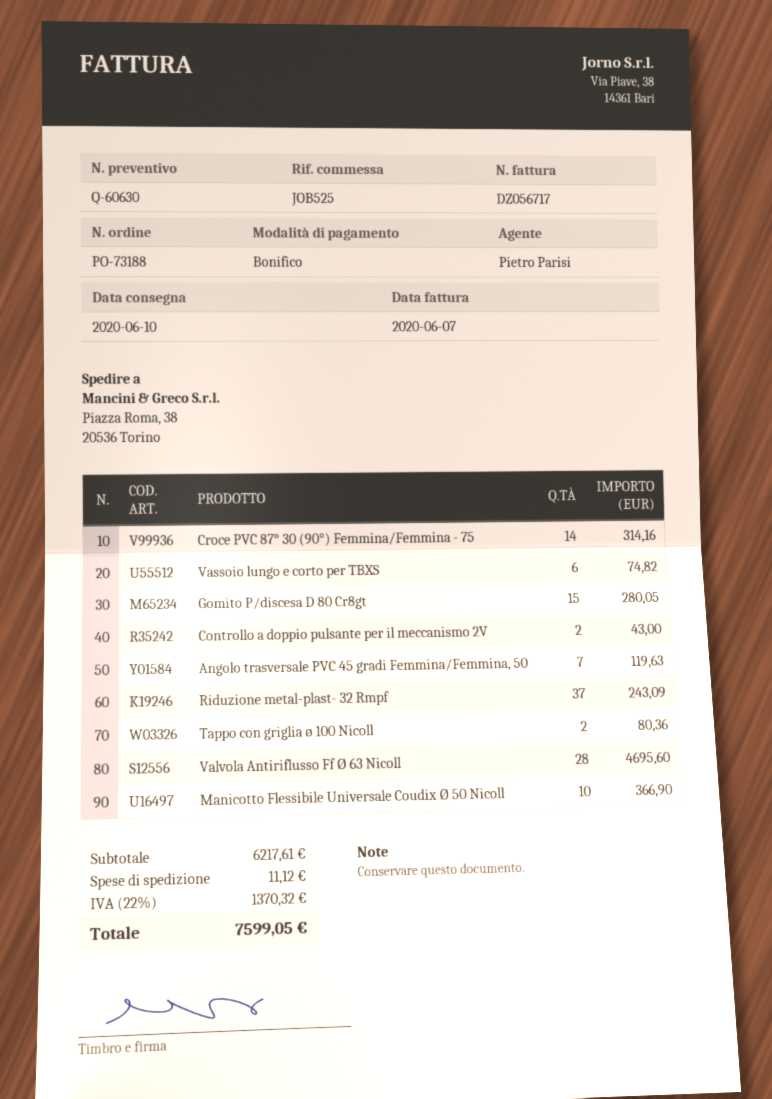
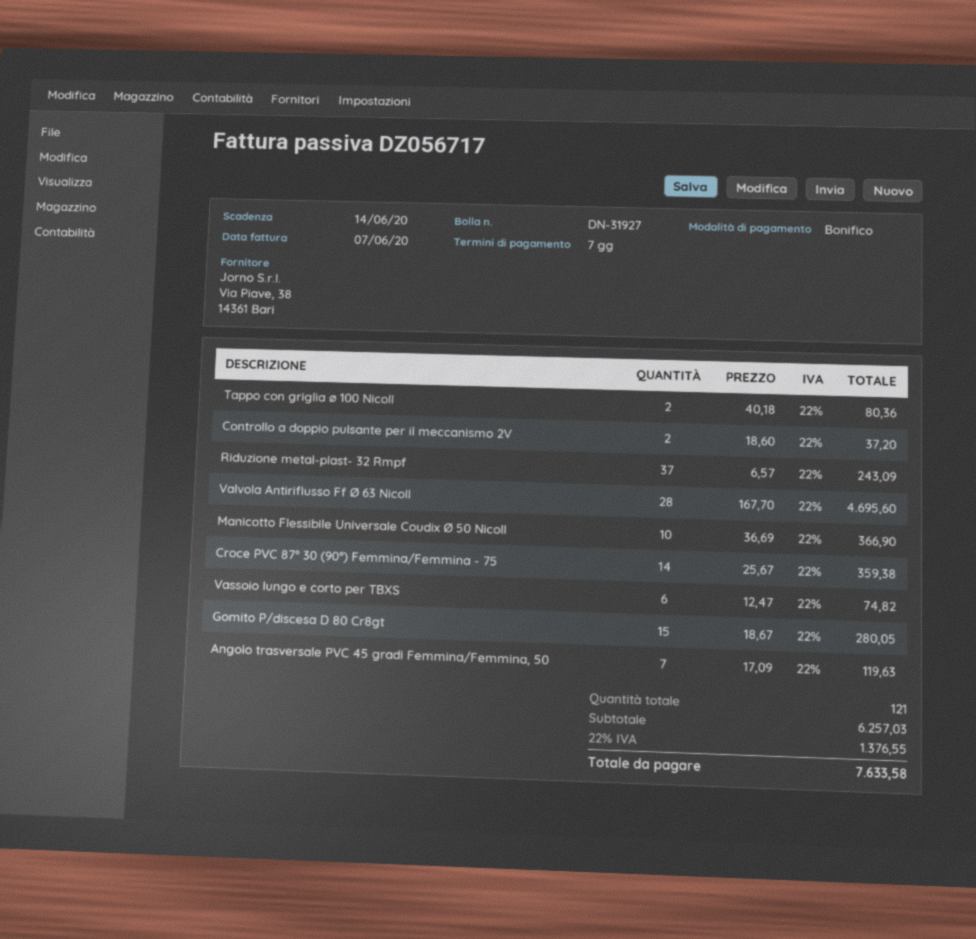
Croce PVC 87° 30 (90°) Femmina/Femmina - 75: 14 for 314.16 -> 14 for 359.38
Controllo a doppio pulsante per il meccanismo 2V: 2 for 43.00 -> 2 for 37.20
subtotal: 6217.61 -> 6257.03
shipping: 11.12 -> none
tax: 22% = 1370.32 -> 22% = 1376.55
total: 7599.05 -> 7633.58

